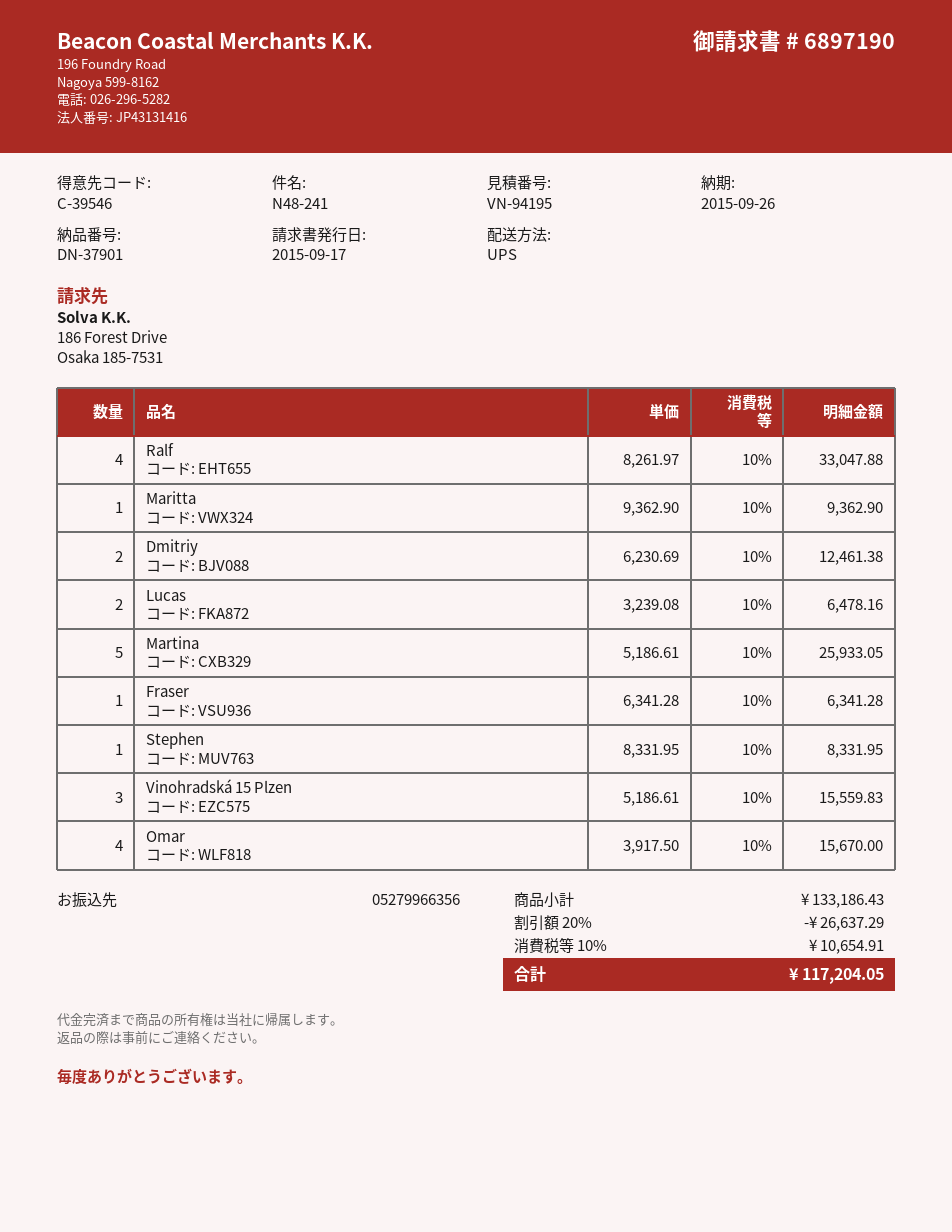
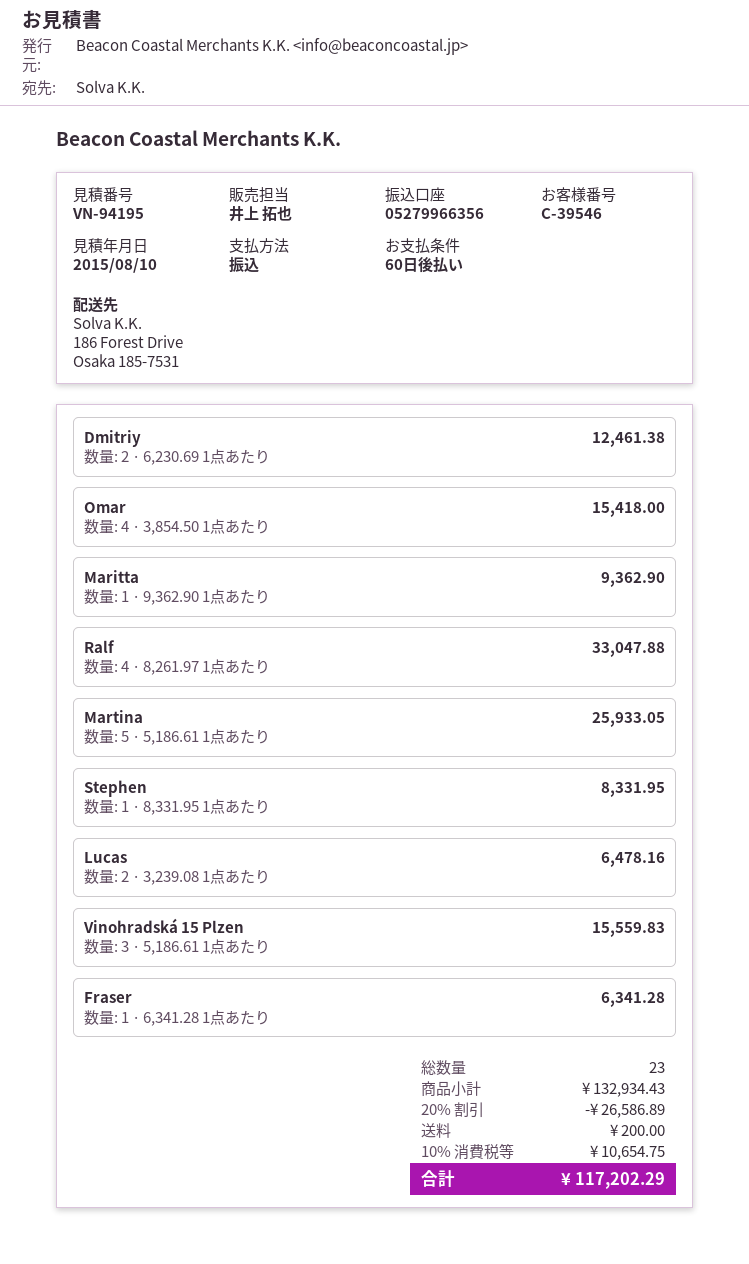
Omar: 4 x 3917.50 = 15670.00 -> 4 x 3854.50 = 15418.00
subtotal: 133186.43 -> 132934.43
discount: 20% = 26637.29 -> 20% = 26586.89
shipping: none -> 200.00
tax: 10% = 10654.91 -> 10% = 10654.75
total: 117204.05 -> 117202.29

